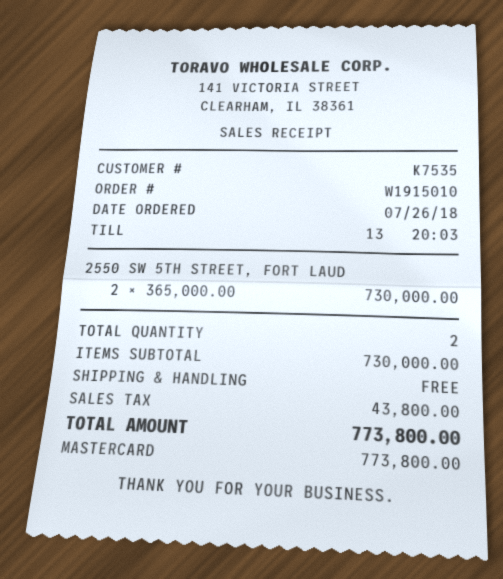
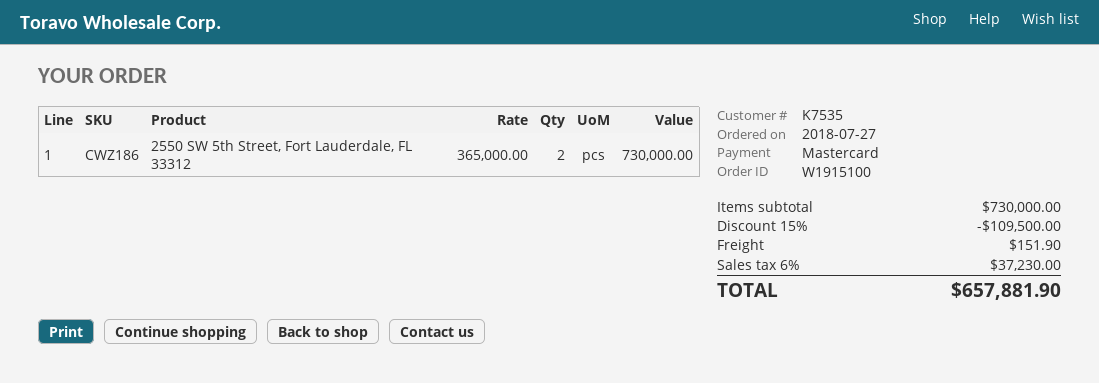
order number: W1915010 -> W1915100
order date: 2018-07-26 -> 2018-07-27
discount: none -> 15% = 109500.00
shipping: 0.00 -> 151.90
tax: 43800.00 -> 37230.00
total: 773800.00 -> 657881.90

